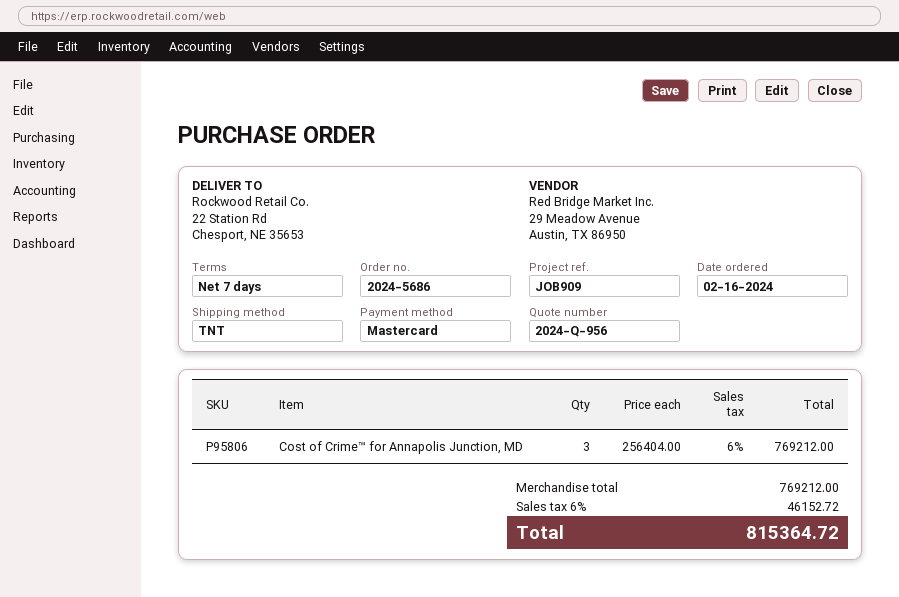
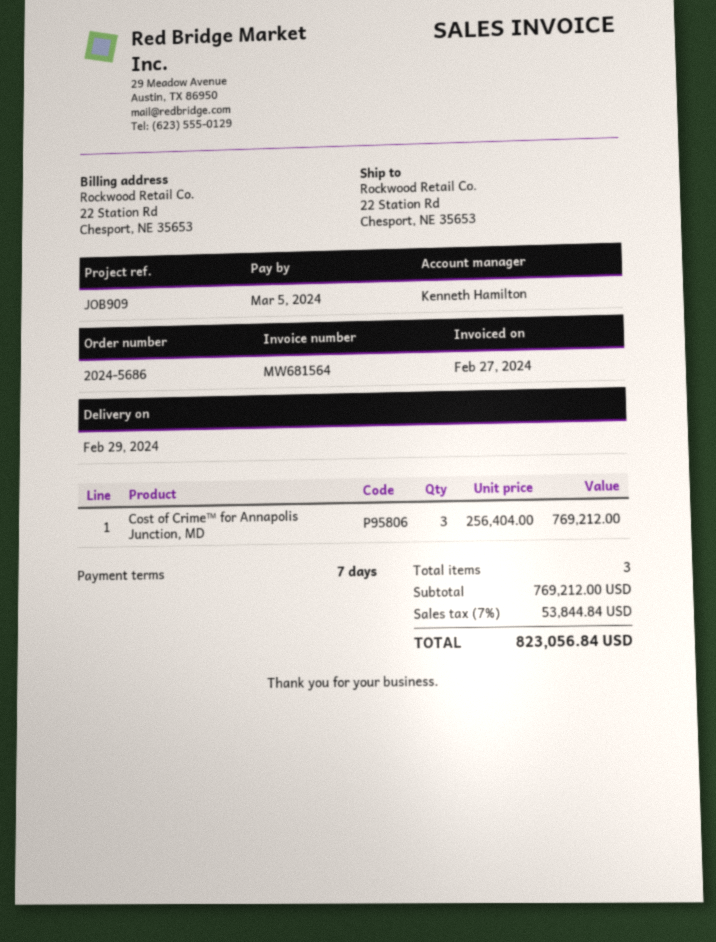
tax: 6% = 46152.72 -> 7% = 53844.84
total: 815364.72 -> 823056.84

